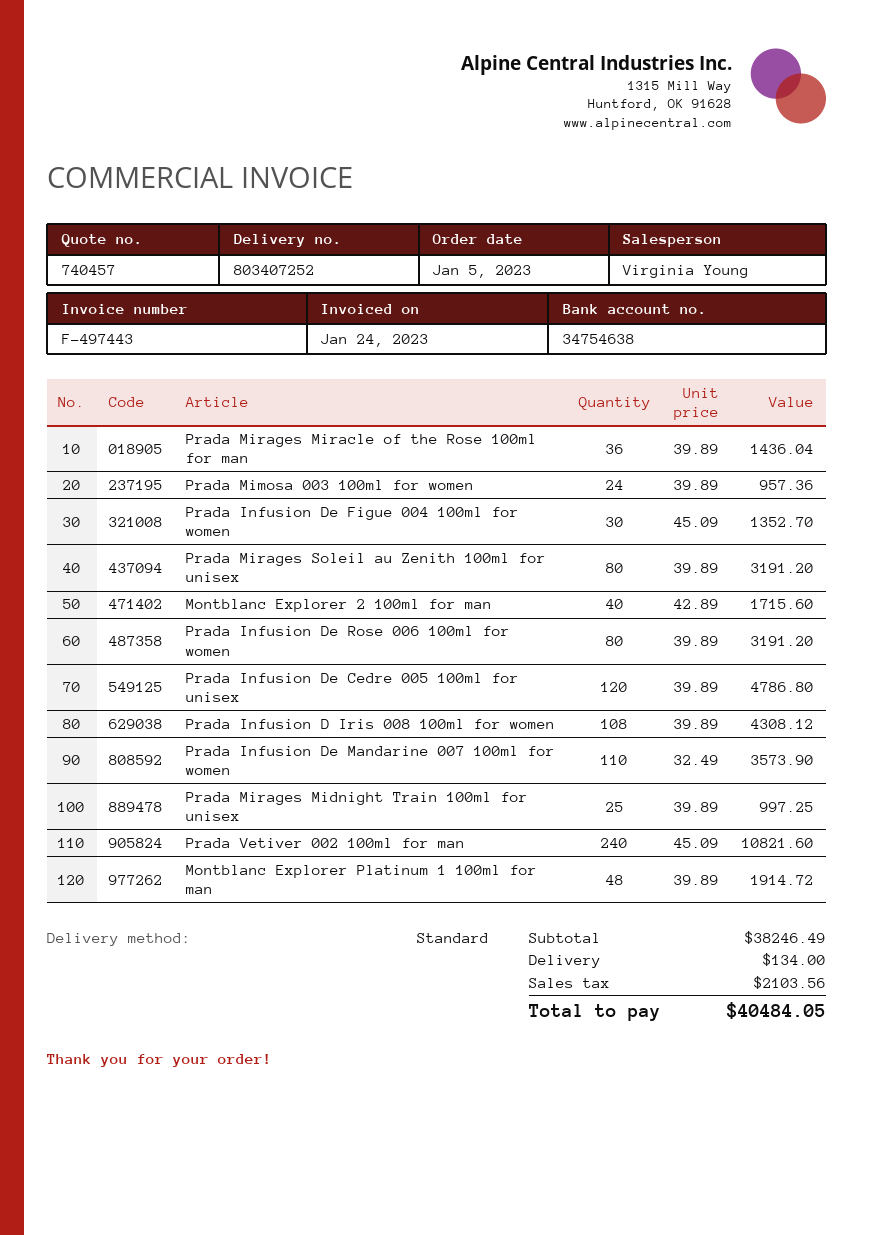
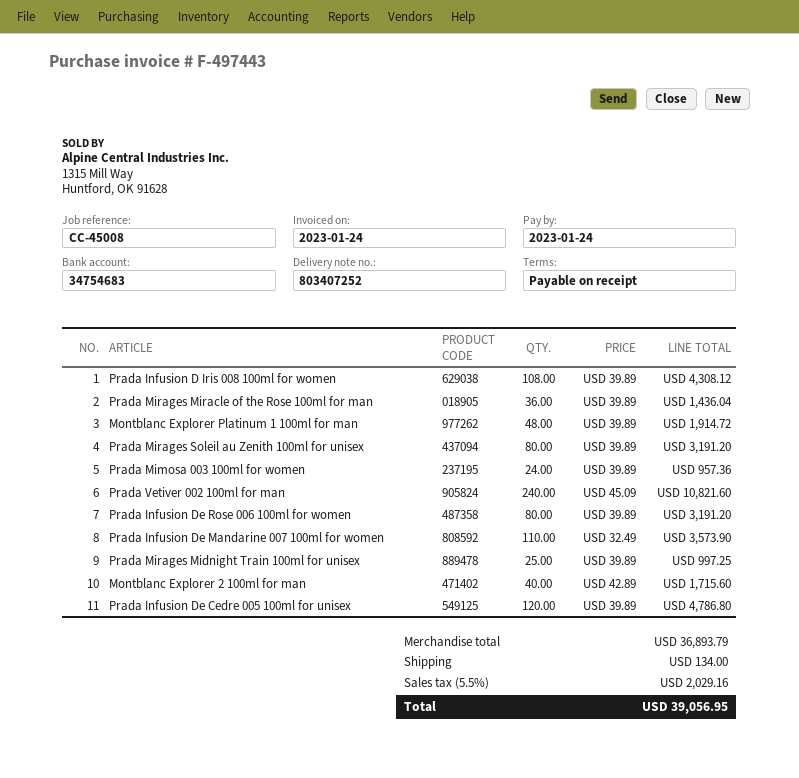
bank account: 34754638 -> 34754683
Prada Infusion De Figue 004 100ml for women: 30 x 45.09 = 1352.70 -> none
subtotal: 38246.49 -> 36893.79
tax: 2103.56 -> 2029.16
total: 40484.05 -> 39056.95

